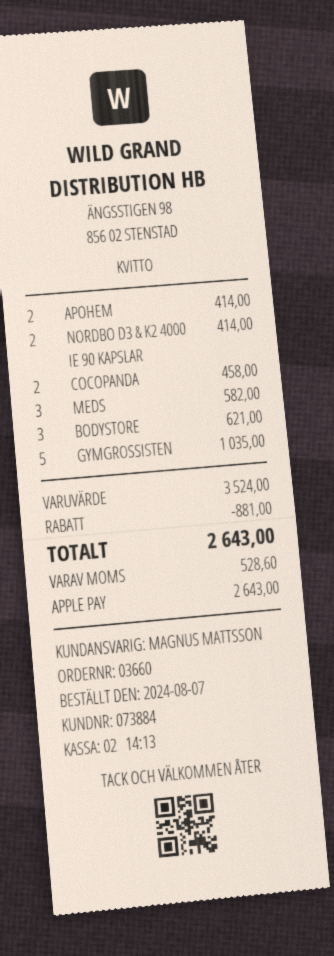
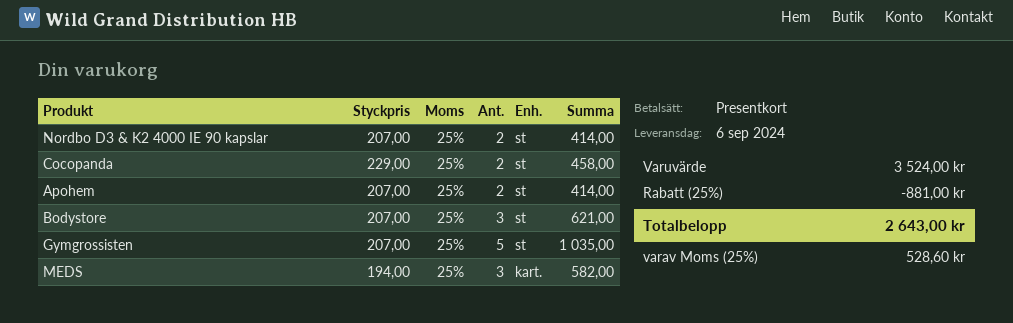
payment method: Apple Pay -> gift card

